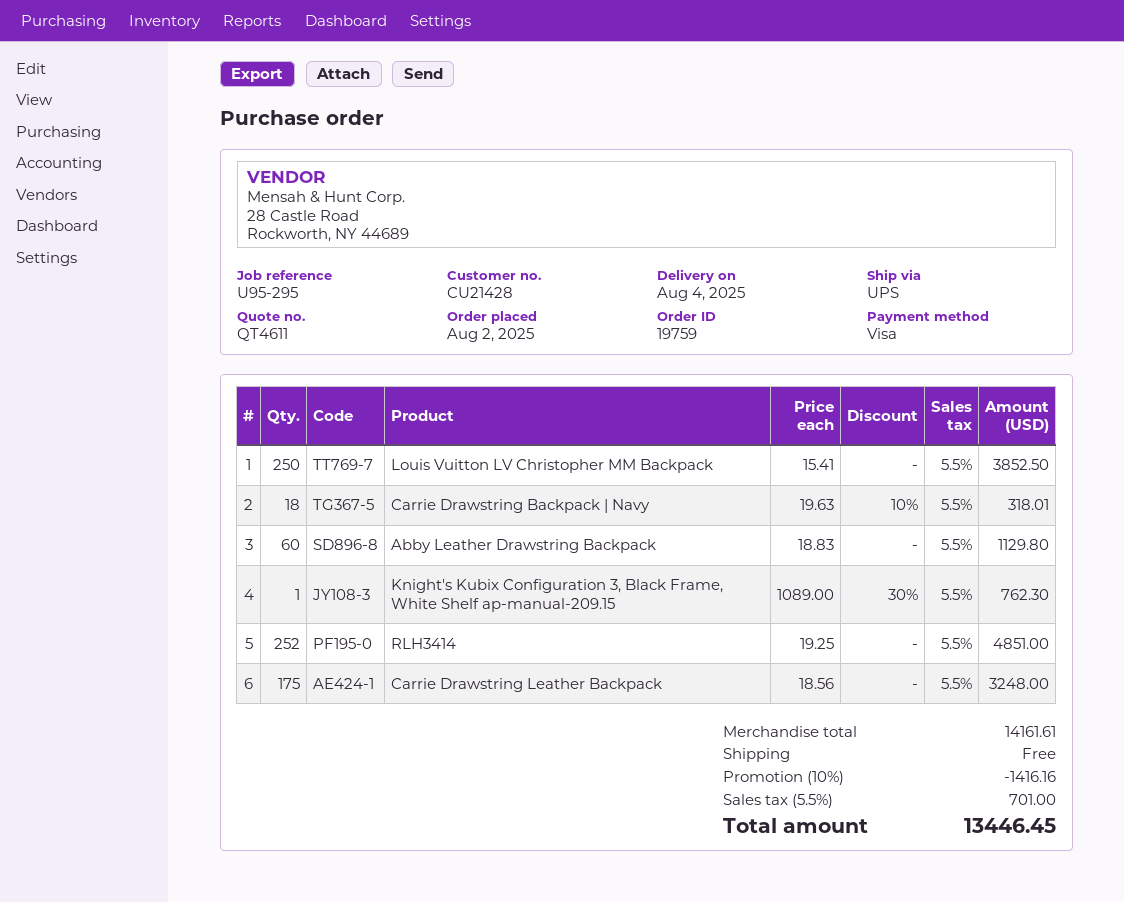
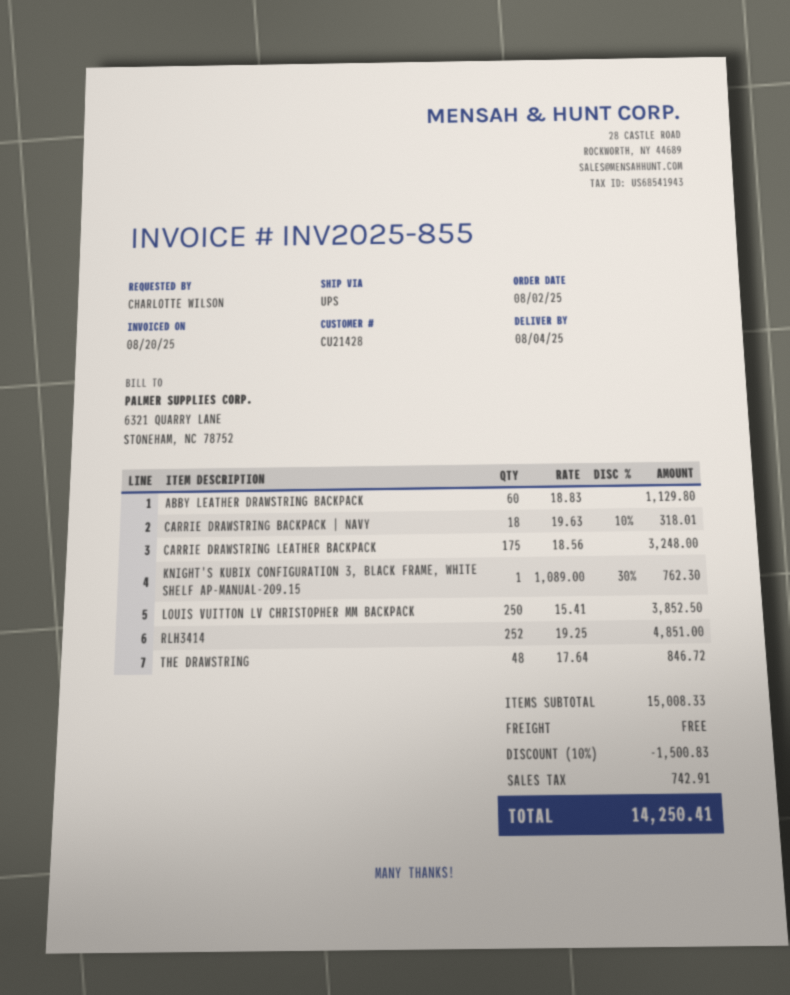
THE DRAWSTRING: none -> 48 x 17.64 = 846.72
subtotal: 14161.61 -> 15008.33
discount: 10% = 1416.16 -> 10% = 1500.83
tax: 701.00 -> 742.91
total: 13446.45 -> 14250.41

